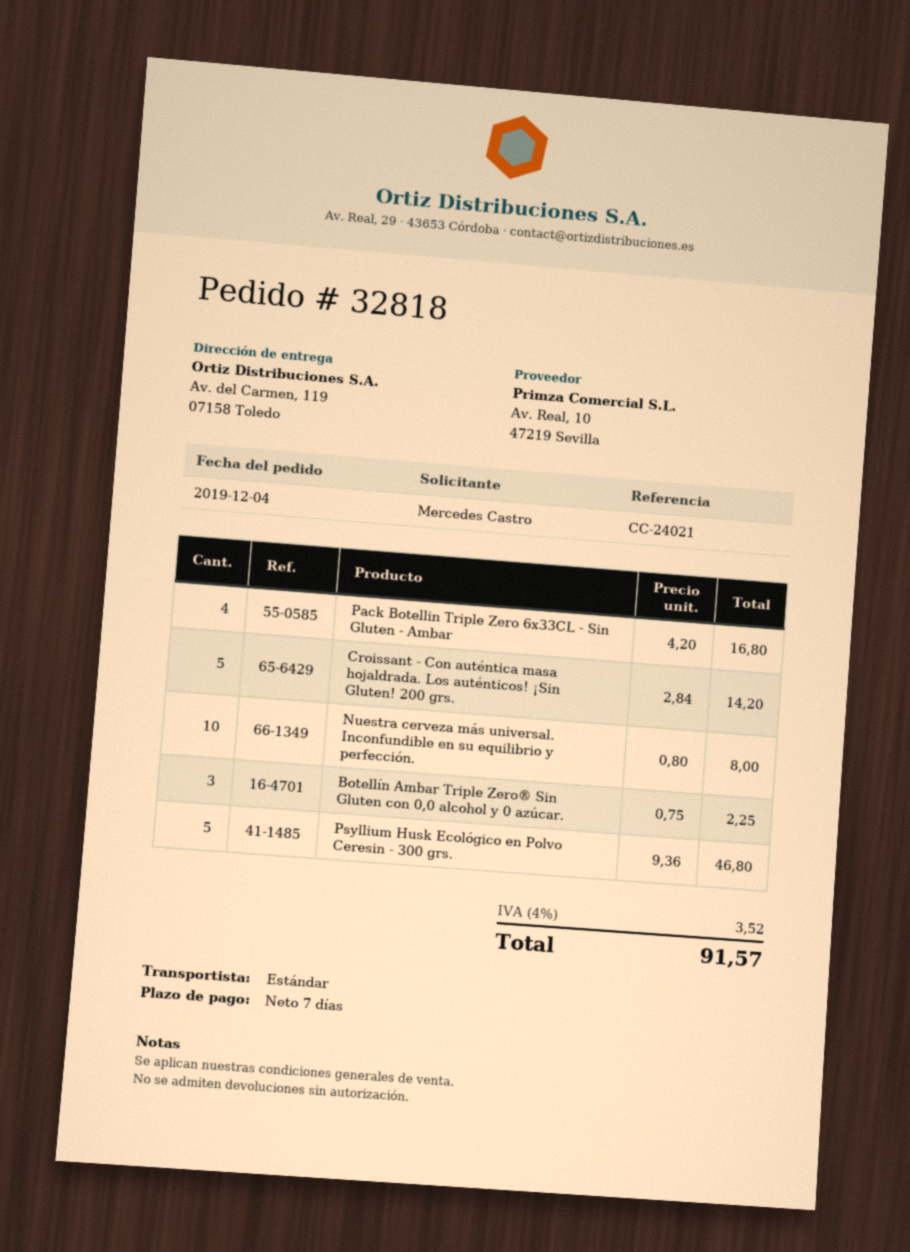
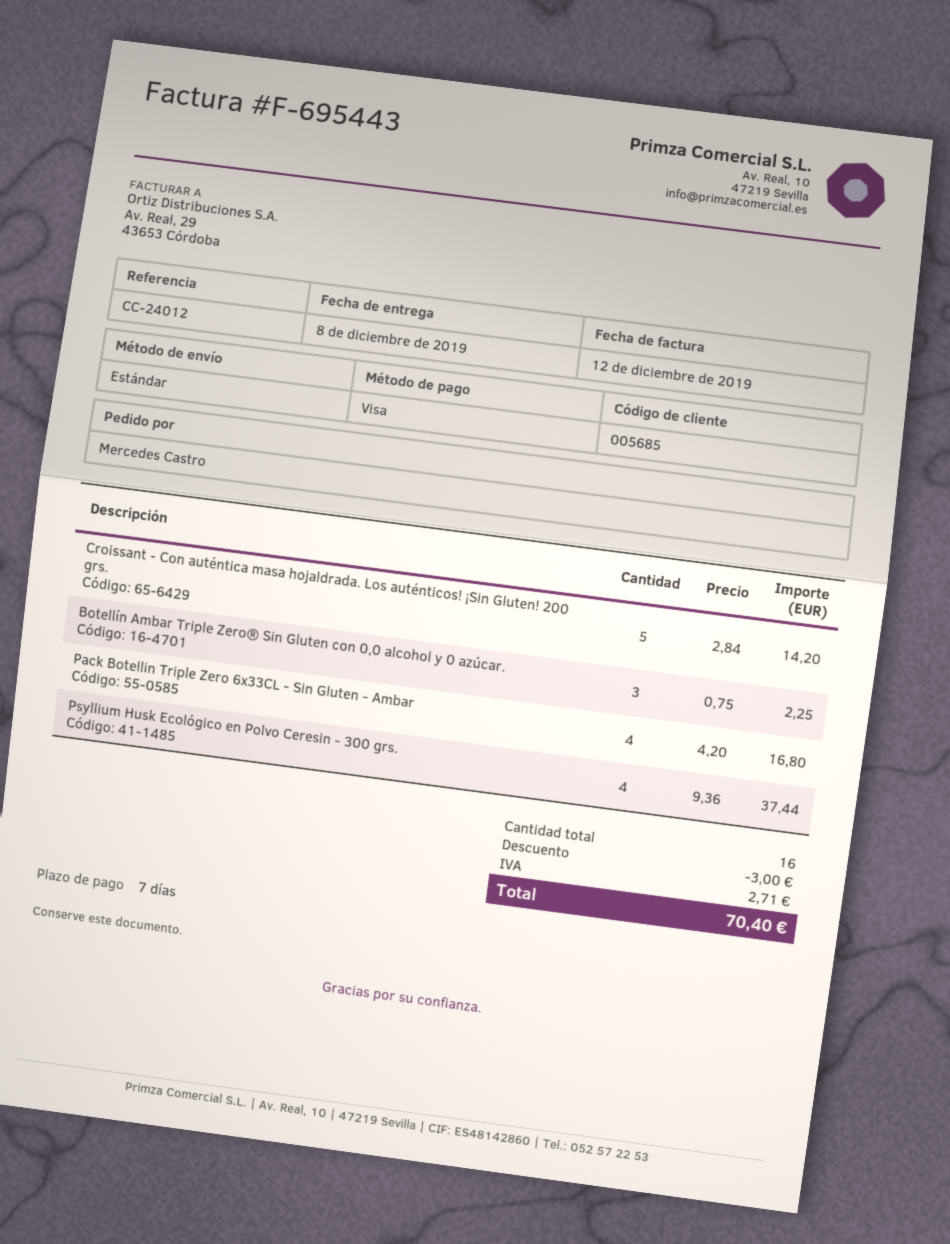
reference: CC-24021 -> CC-24012
Nuestra cerveza más universal. Inconfundible en su equilibrio y perfección.: 10 x 0.80 = 8.00 -> none
Psyllium Husk Ecológico en Polvo Ceresin - 300 grs.: 5 x 9.36 = 46.80 -> 4 x 9.36 = 37.44
discount: none -> 3.00
tax: 3.52 -> 2.71
total: 91.57 -> 70.40

